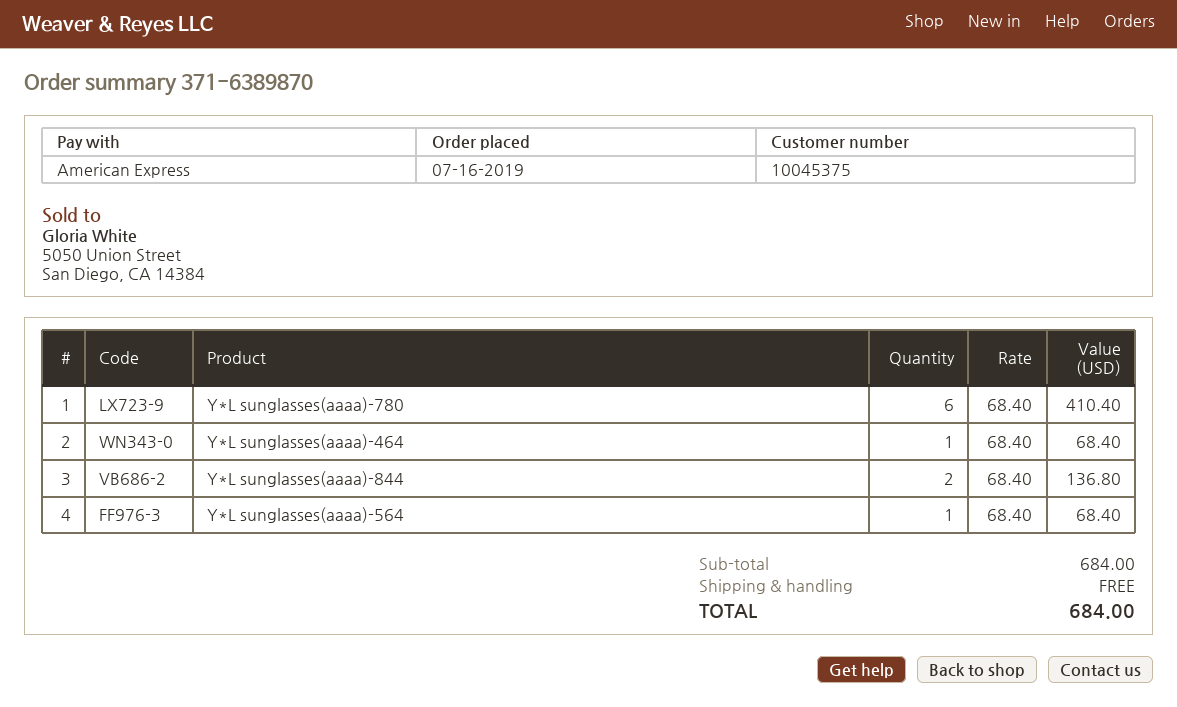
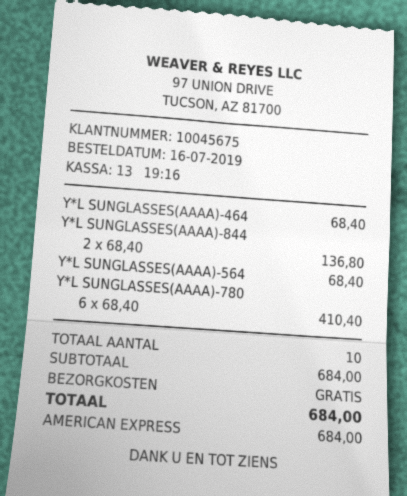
customer number: 10045375 -> 10045675

